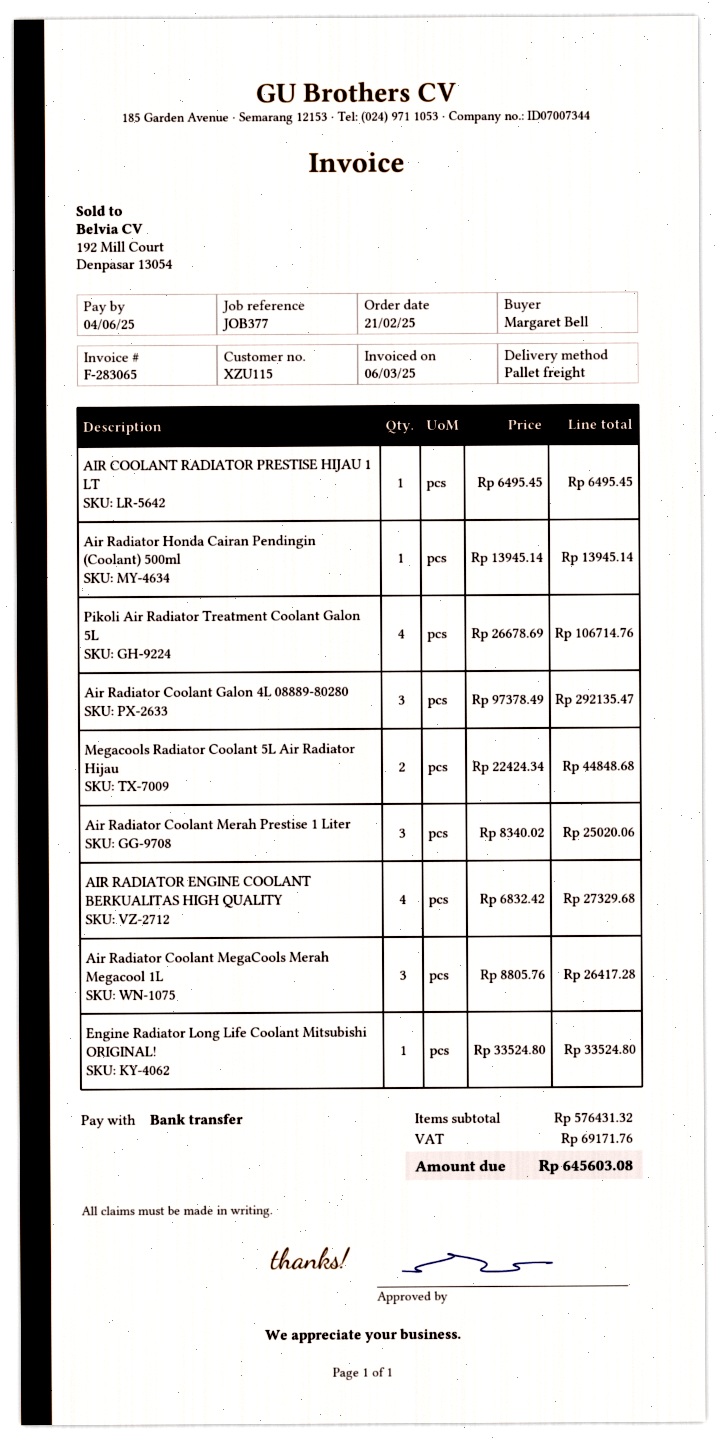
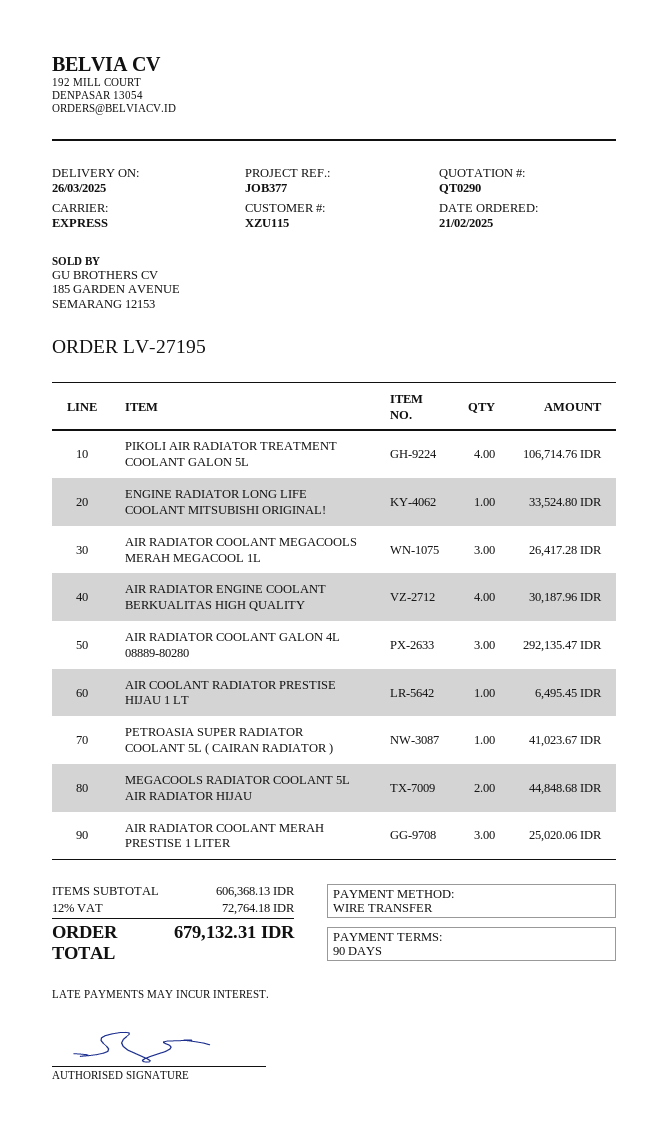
shipping method: pallet freight -> express
Air Radiator Honda Cairan Pendingin (Coolant) 500ml: 1 for 13945.14 -> none
AIR RADIATOR ENGINE COOLANT BERKUALITAS HIGH QUALITY: 4 for 27329.68 -> 4 for 30187.96
PETROASIA SUPER RADIATOR COOLANT 5L ( CAIRAN RADIATOR ): none -> 1 for 41023.67
subtotal: 576431.32 -> 606368.13
tax: 69171.76 -> 72764.18
total: 645603.08 -> 679132.31

